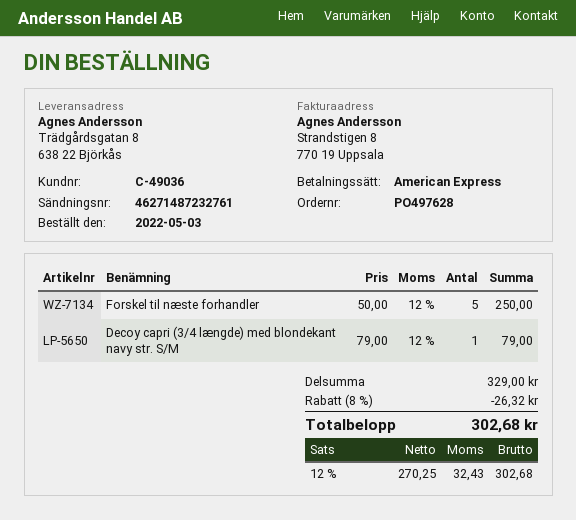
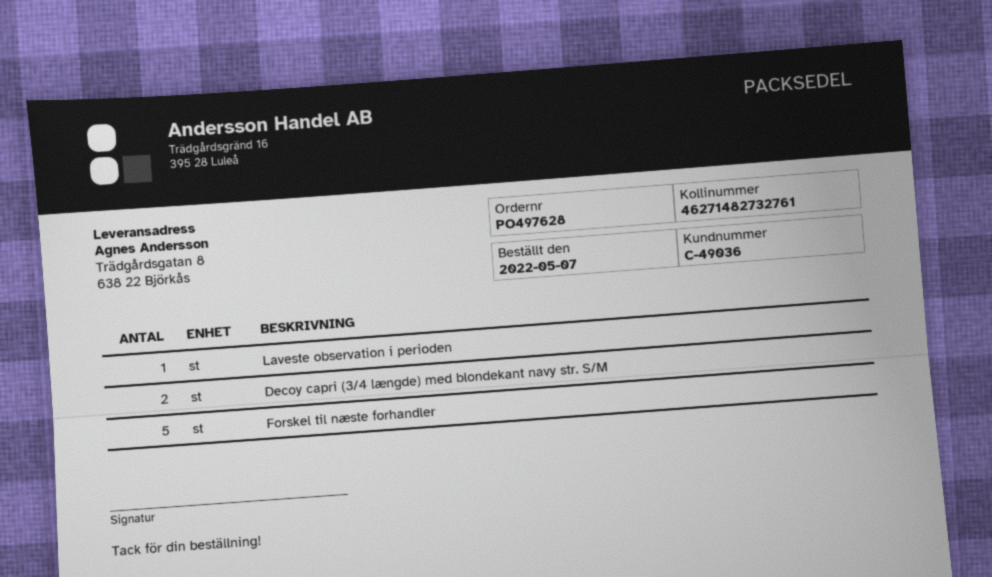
order date: 2022-05-03 -> 2022-05-07
tracking number: 46271487232761 -> 46271482732761
Decoy capri (3/4 længde) med blondekant navy str. S/M: 1 -> 2
Laveste observation i perioden: none -> 1

